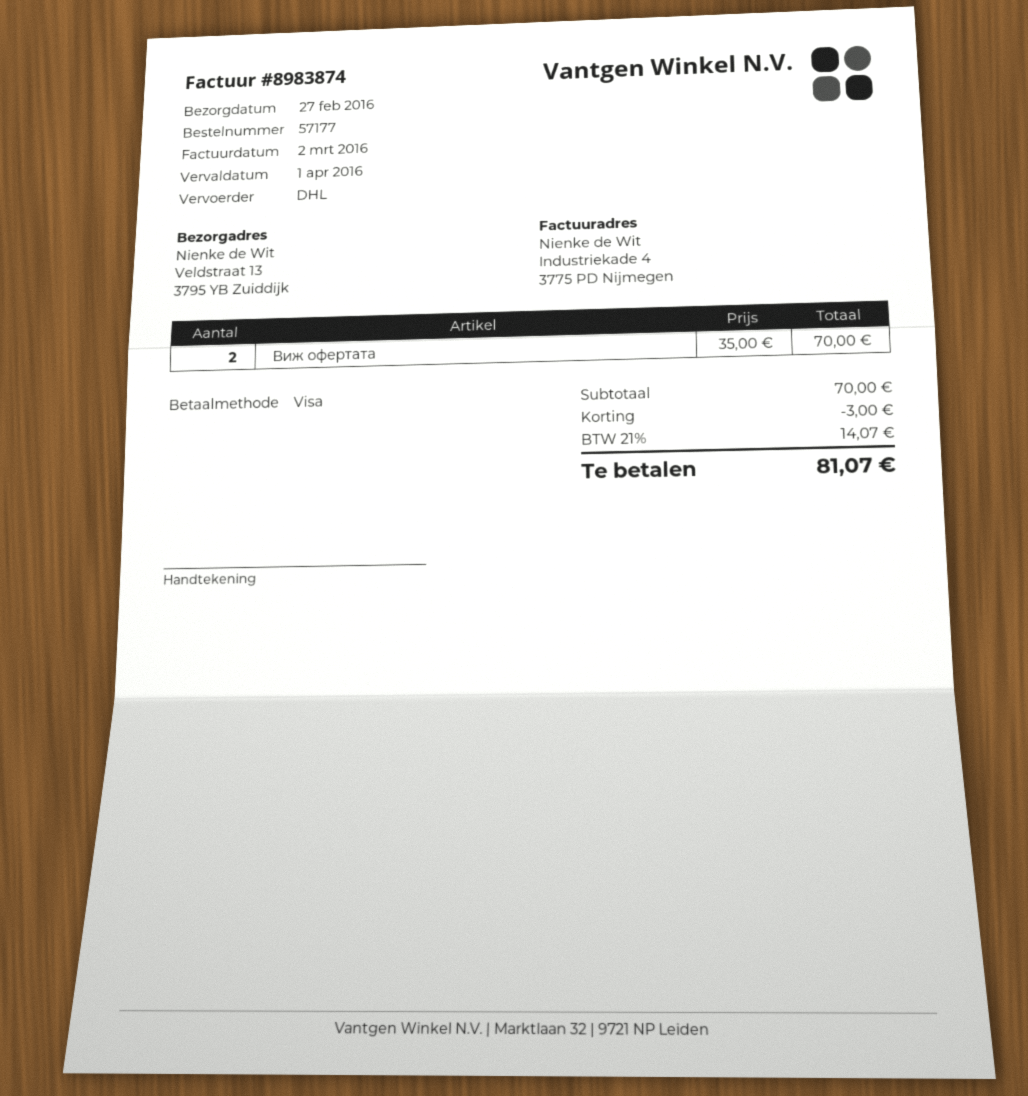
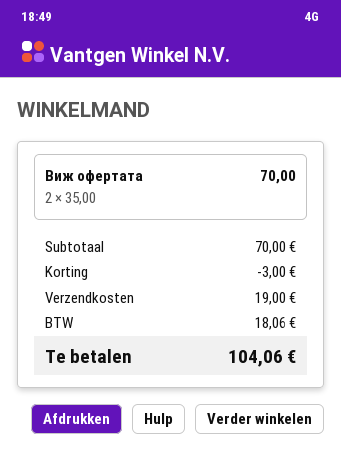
shipping: none -> 19.00
tax: 14.07 -> 18.06
total: 81.07 -> 104.06

